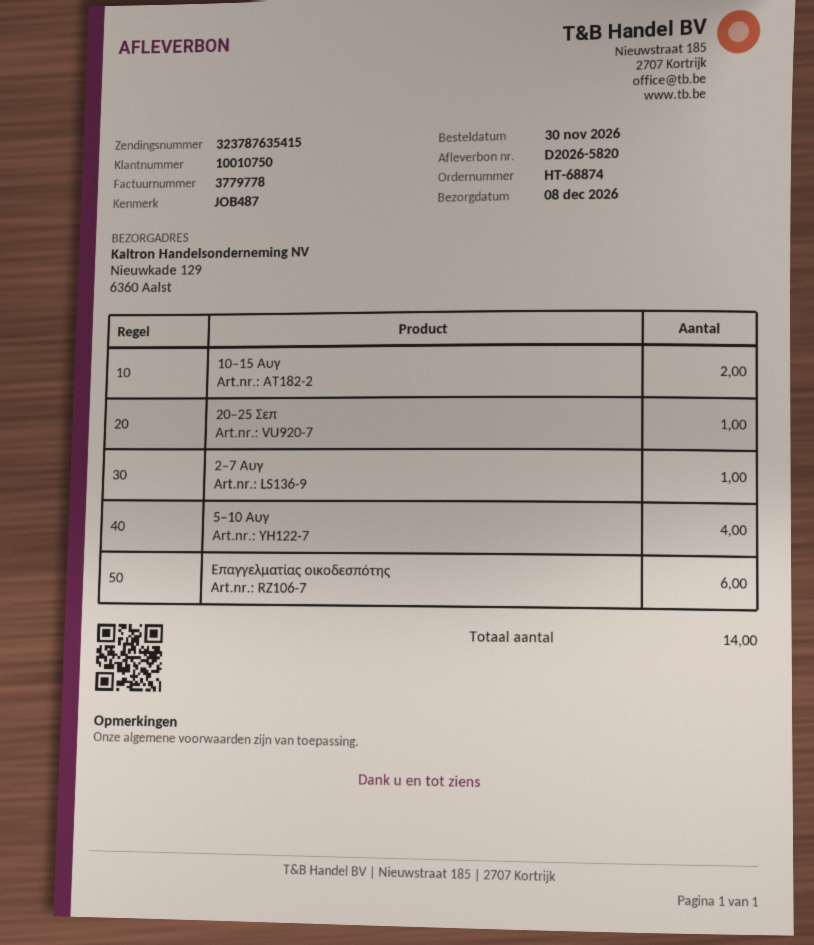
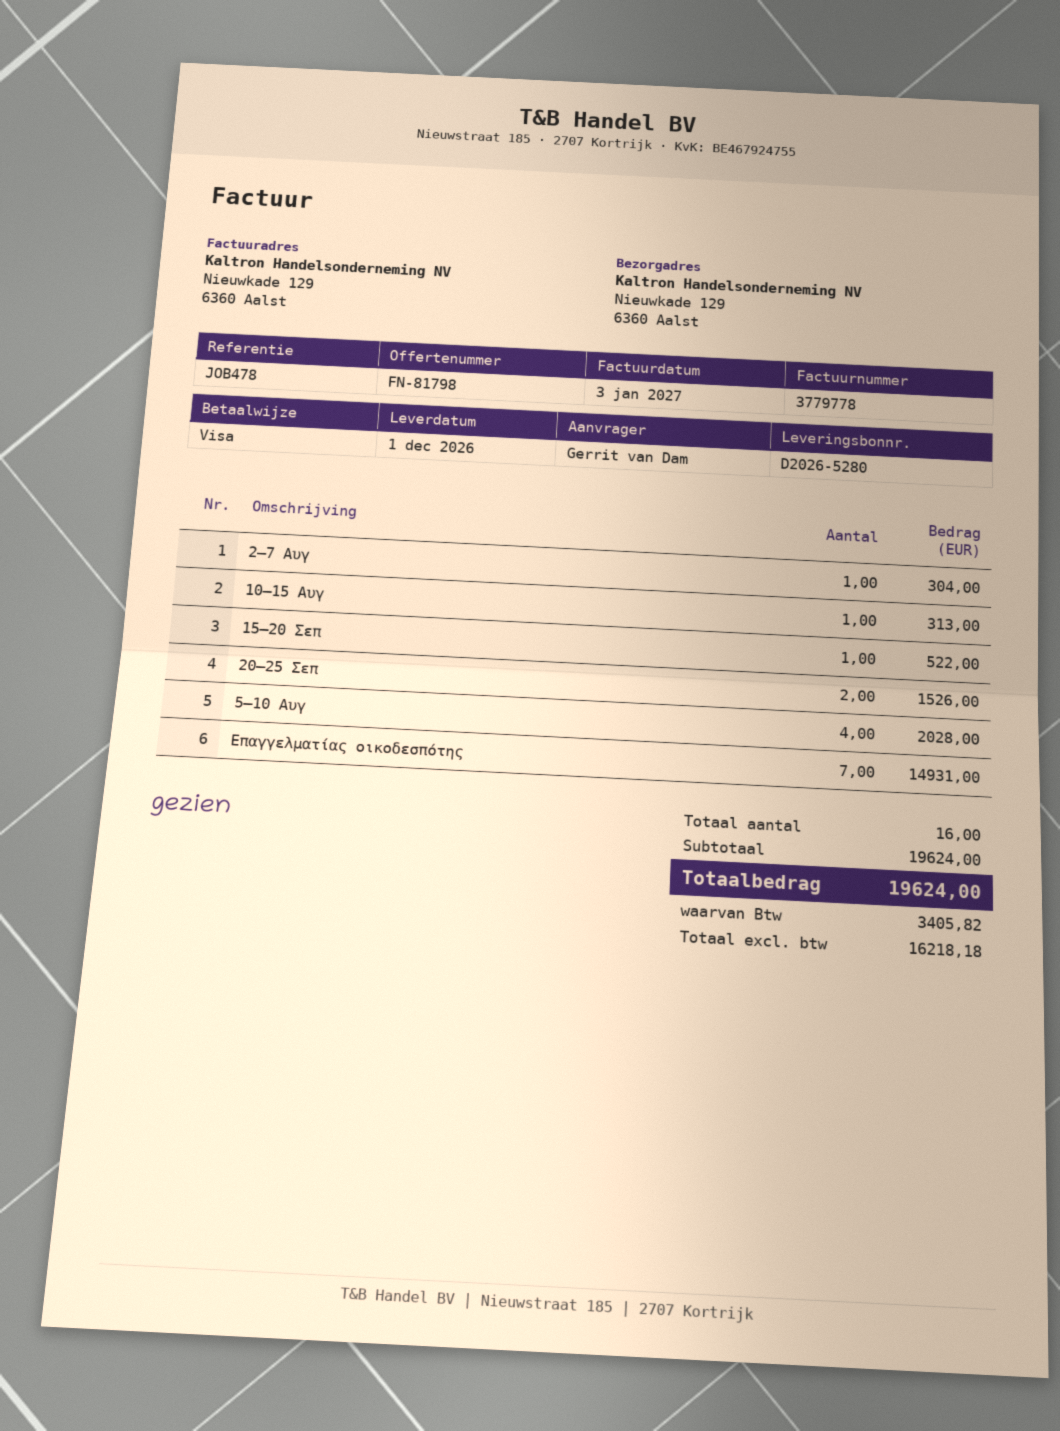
delivery note number: D2026-5820 -> D2026-5280
delivery date: 2026-12-08 -> 2026-12-01
reference: JOB487 -> JOB478
10–15 Αυγ: 2 -> 1
20–25 Σεπ: 1 -> 2
Επαγγελματίας οικοδεσπότης: 6 -> 7
15–20 Σεπ: none -> 1
total quantity: 14 -> 16

